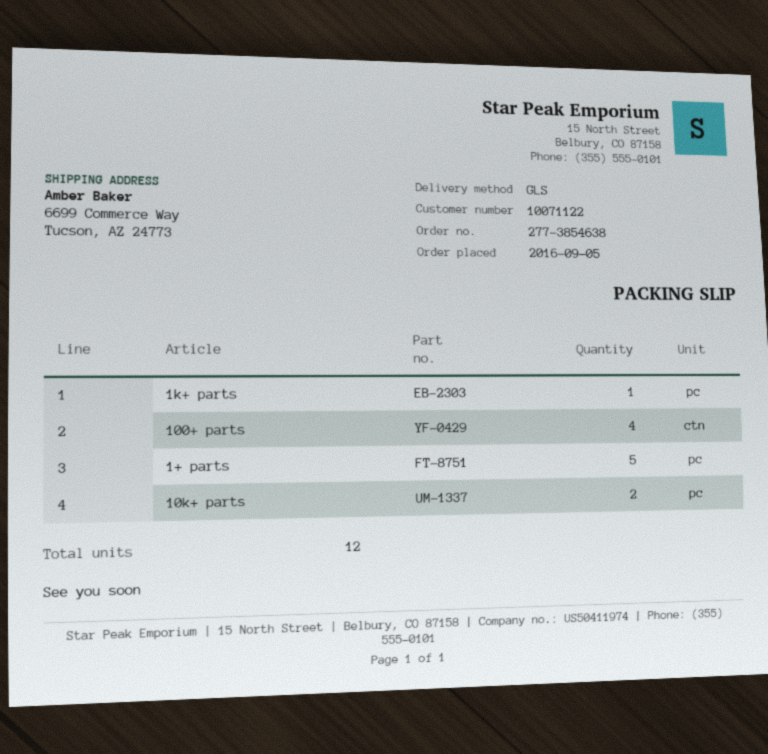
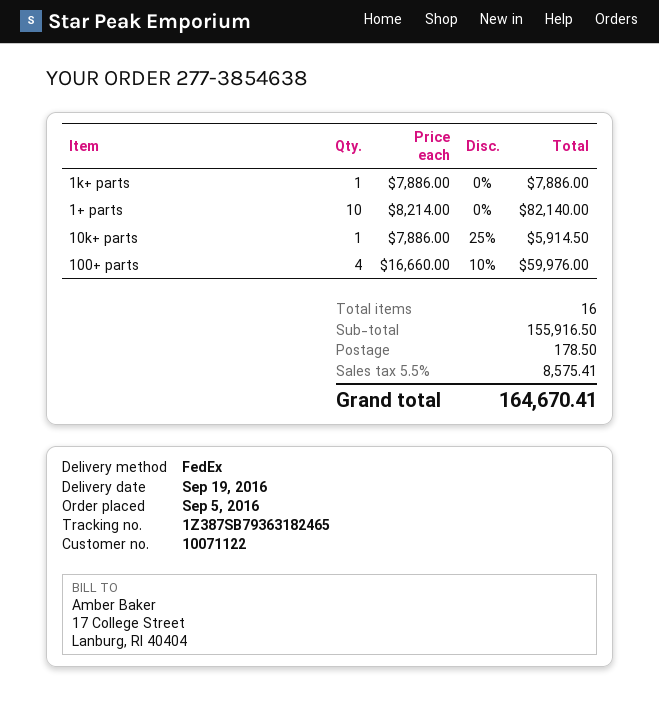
shipping method: GLS -> FedEx
1+ parts: 5 -> 10
10k+ parts: 2 -> 1
total quantity: 12 -> 16

